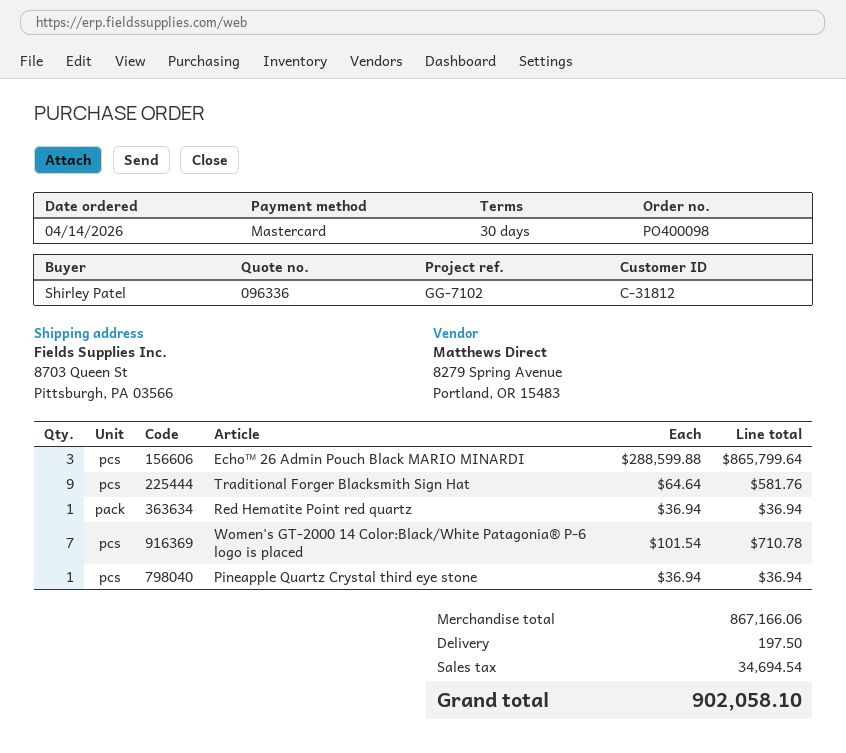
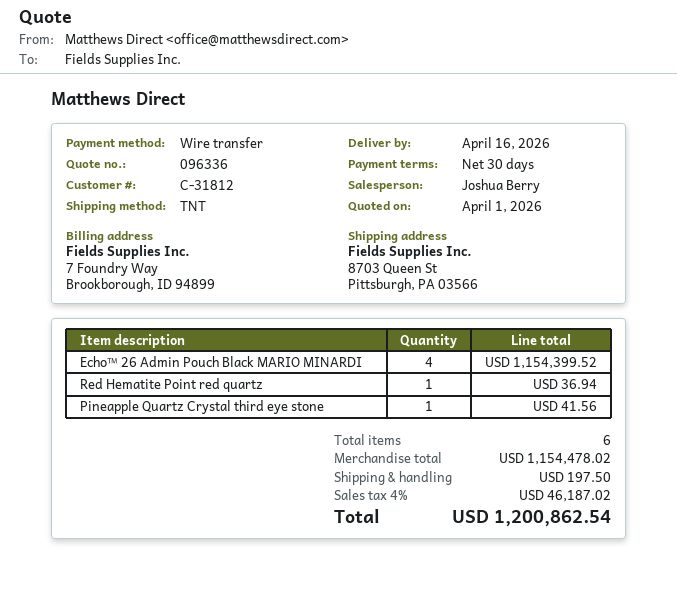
payment method: Mastercard -> bank transfer
Echo™ 26 Admin Pouch Black MARIO MINARDI: 3 for 865799.64 -> 4 for 1154399.52
Traditional Forger Blacksmith Sign Hat: 9 for 581.76 -> none
Women's GT-2000 14 Color:Black/White Patagonia® P-6 logo is placed: 7 for 710.78 -> none
Pineapple Quartz Crystal third eye stone: 1 for 36.94 -> 1 for 41.56
subtotal: 867166.06 -> 1154478.02
tax: 34694.54 -> 46187.02
total: 902058.10 -> 1200862.54

